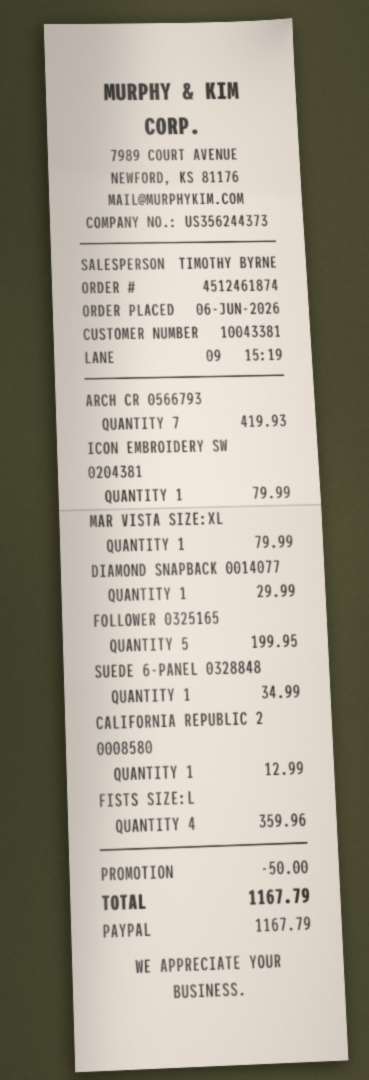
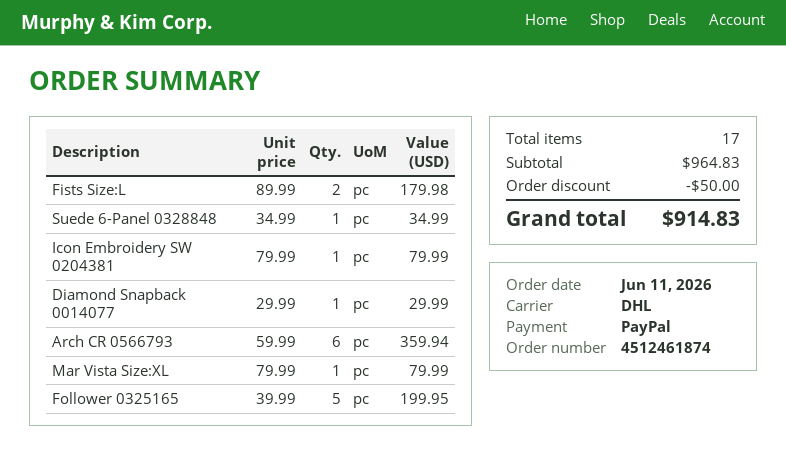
order date: 2026-06-06 -> 2026-06-11
ARCH CR 0566793: 7 for 419.93 -> 6 for 359.94
CALIFORNIA REPUBLIC 2 0008580: 1 for 12.99 -> none
FISTS SIZE:L: 4 for 359.96 -> 2 for 179.98
total: 1167.79 -> 914.83

